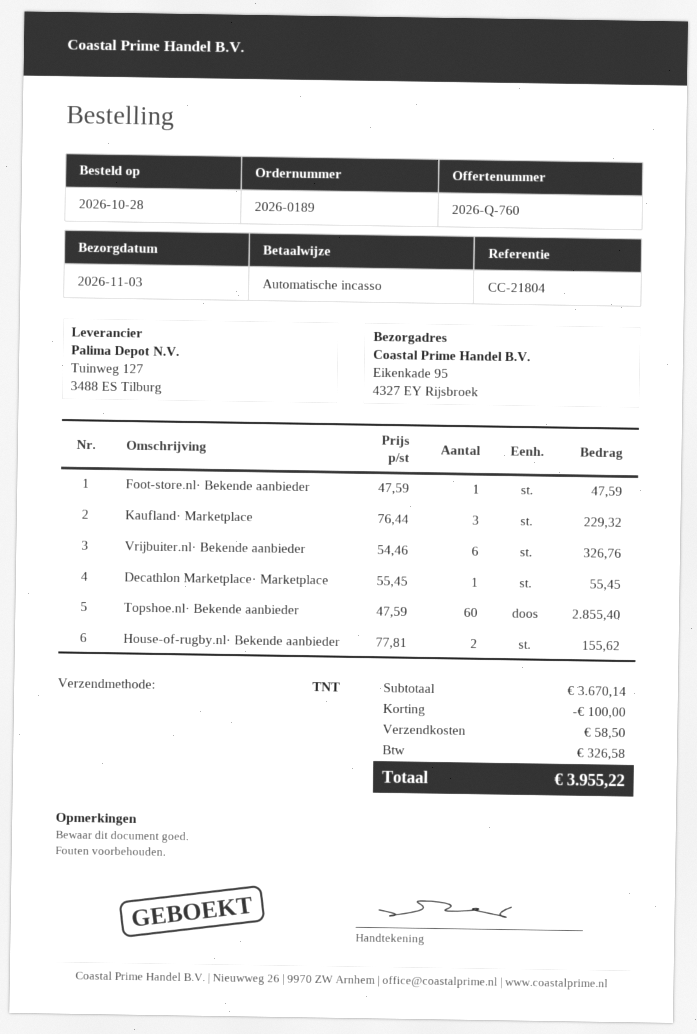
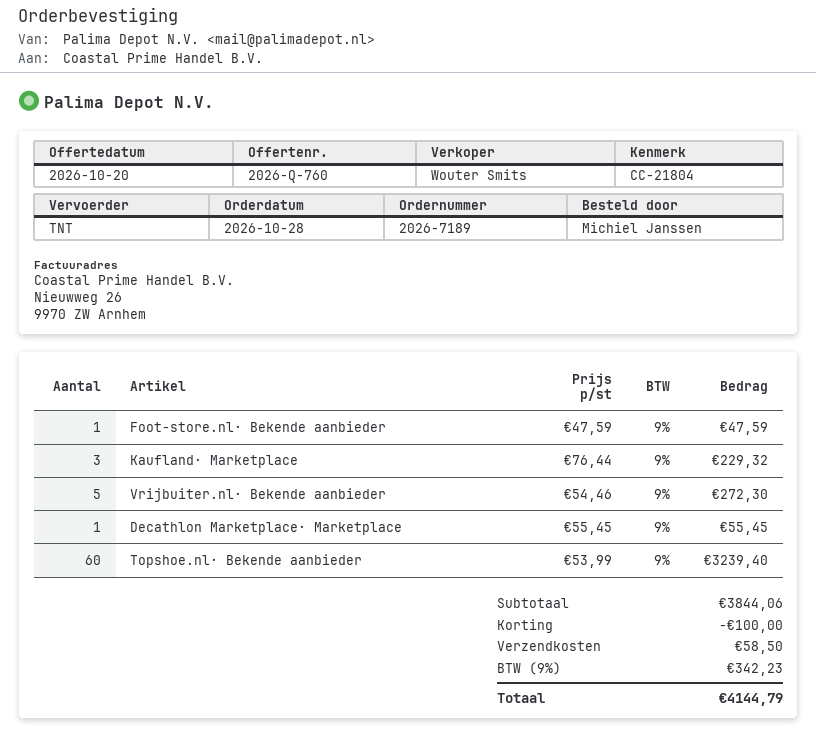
order number: 2026-0189 -> 2026-7189
Vrijbuiter.nl· Bekende aanbieder: 6 x 54.46 = 326.76 -> 5 x 54.46 = 272.30
Topshoe.nl· Bekende aanbieder: 60 x 47.59 = 2855.40 -> 60 x 53.99 = 3239.40
House-of-rugby.nl· Bekende aanbieder: 2 x 77.81 = 155.62 -> none
subtotal: 3670.14 -> 3844.06
tax: 326.58 -> 342.23
total: 3955.22 -> 4144.79

